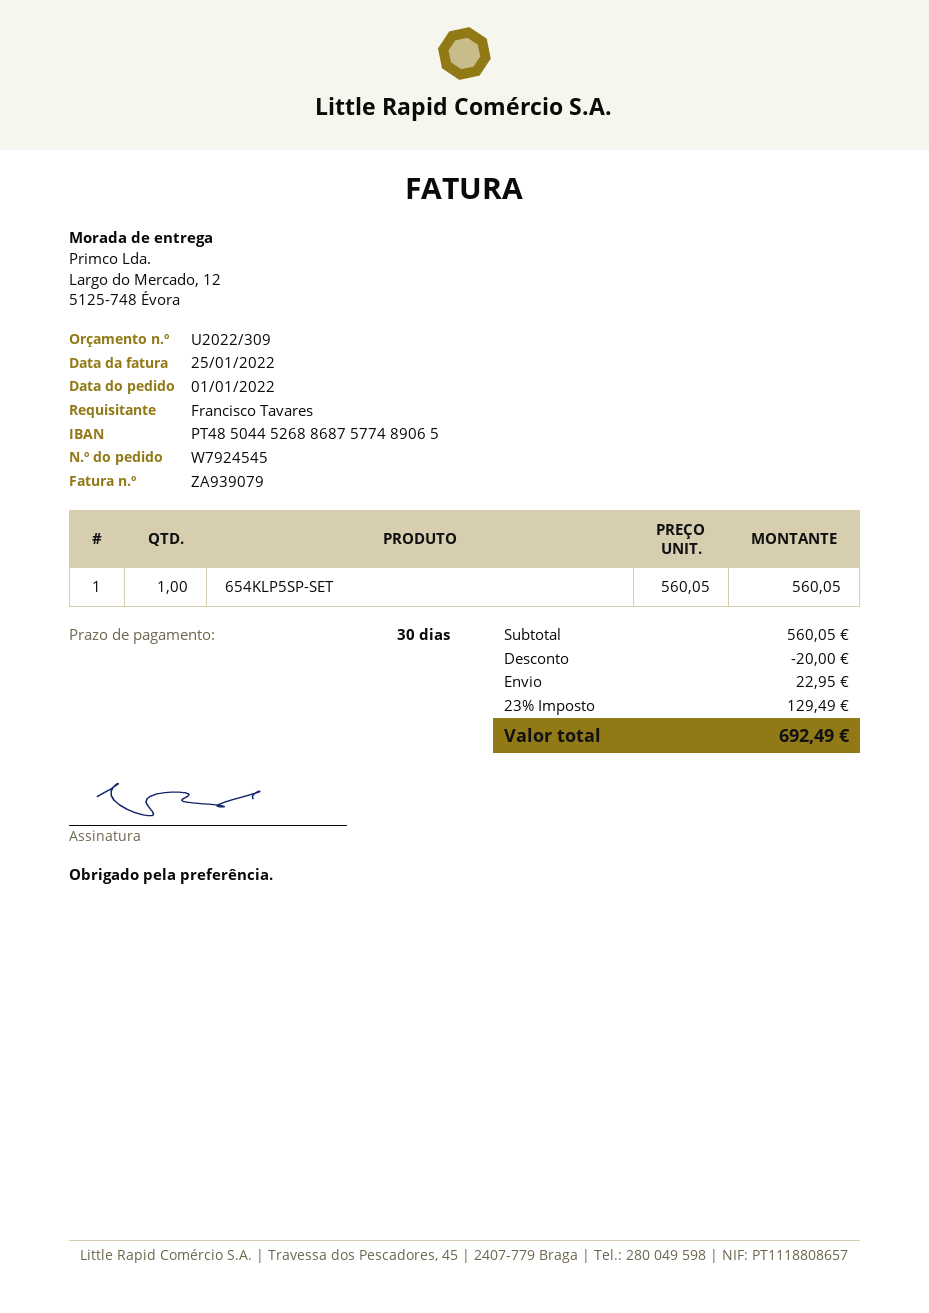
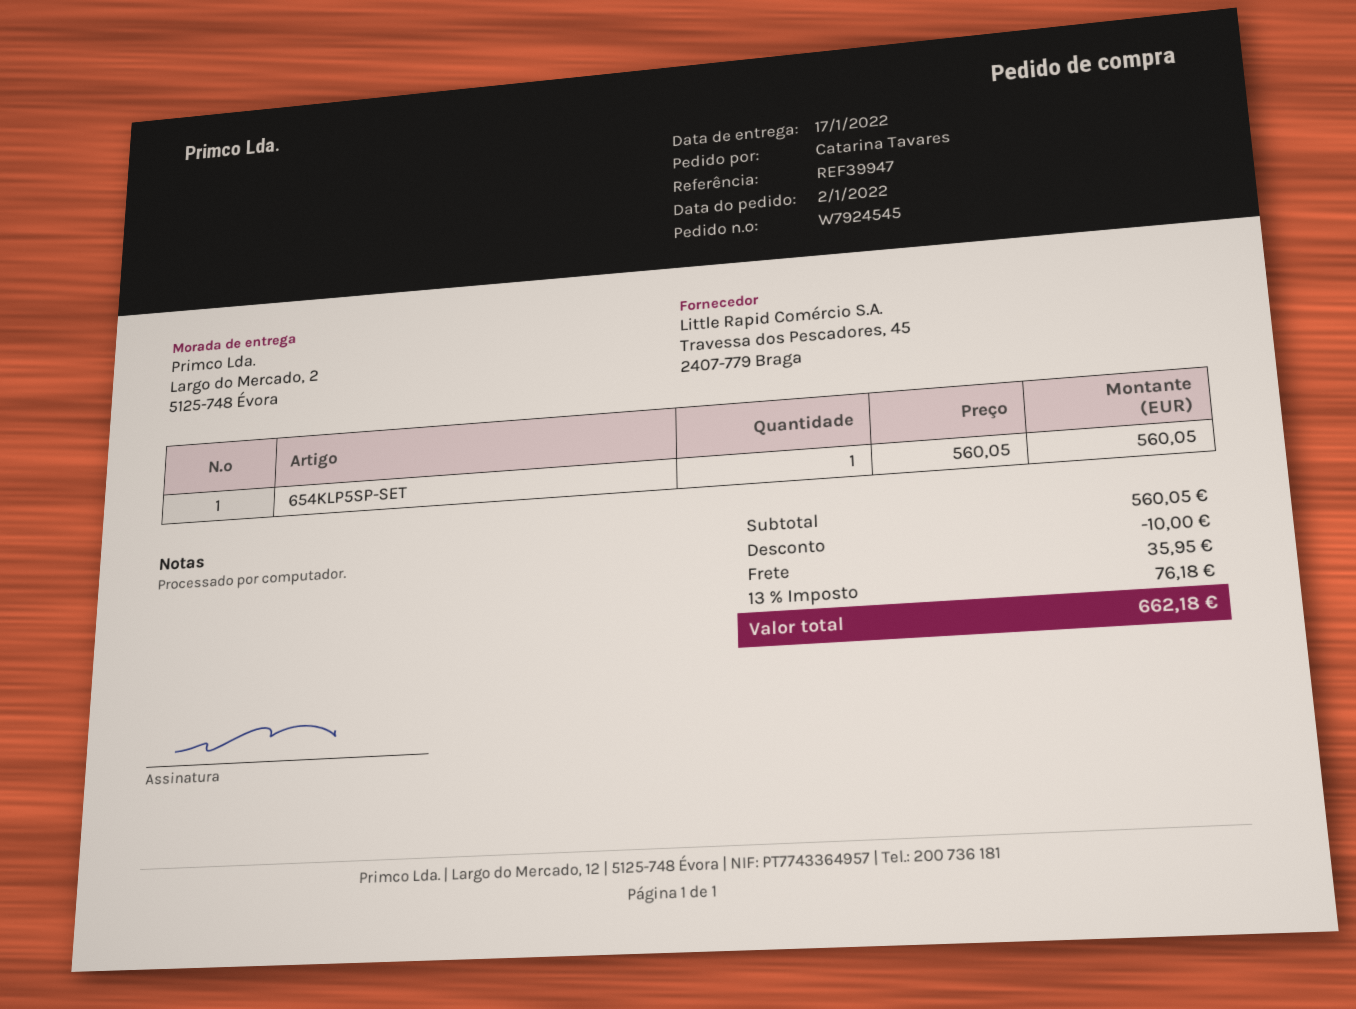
order date: 2022-01-01 -> 2022-01-02
ordered by: Francisco Tavares -> Catarina Tavares
ship to: Largo do Mercado, 12, 5125-748 Évora -> Largo do Mercado, 2, 5125-748 Évora
discount: 20.00 -> 10.00
shipping: 22.95 -> 35.95
tax: 23% = 129.49 -> 13% = 76.18
total: 692.49 -> 662.18

